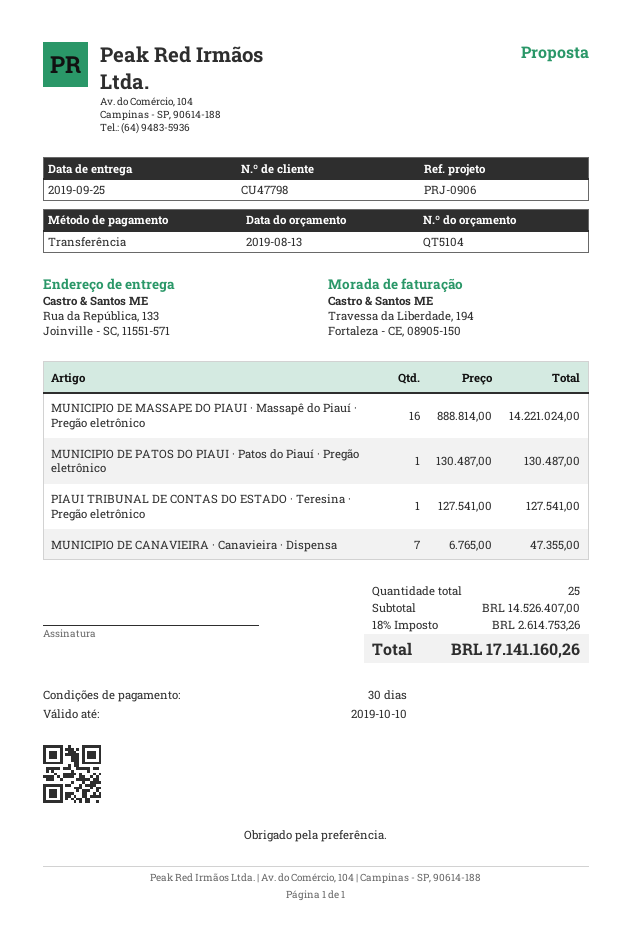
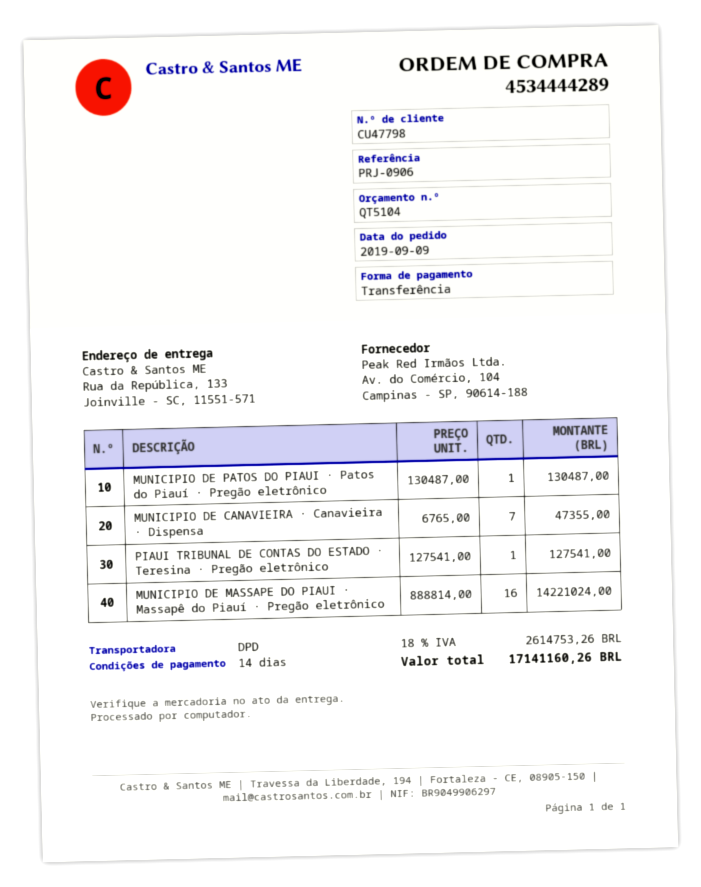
payment terms: 30 days -> 14 days

